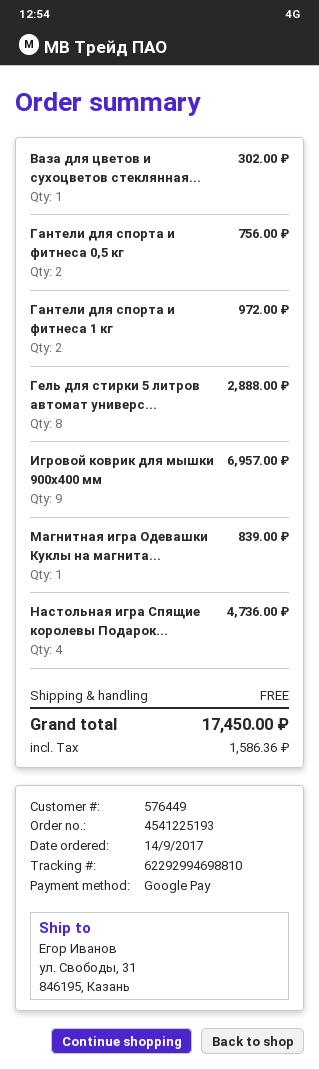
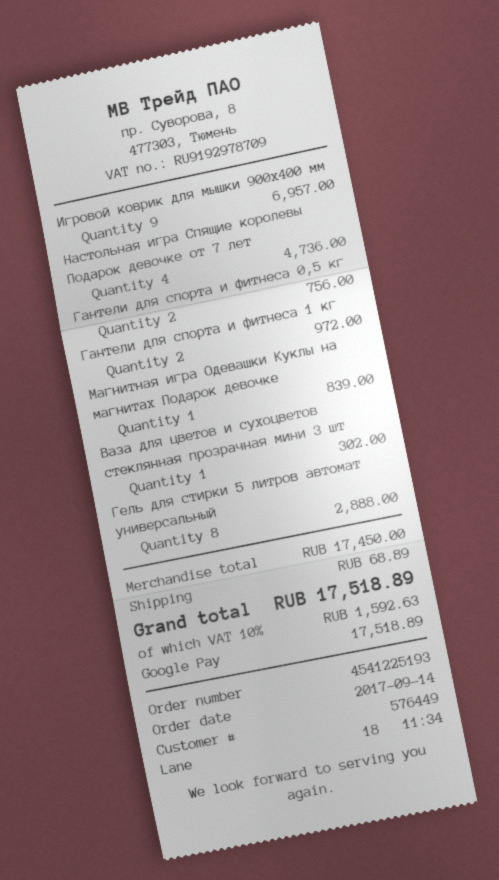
shipping: 0.00 -> 68.89
tax: 1586.36 -> 1592.63
total: 17450.00 -> 17518.89

